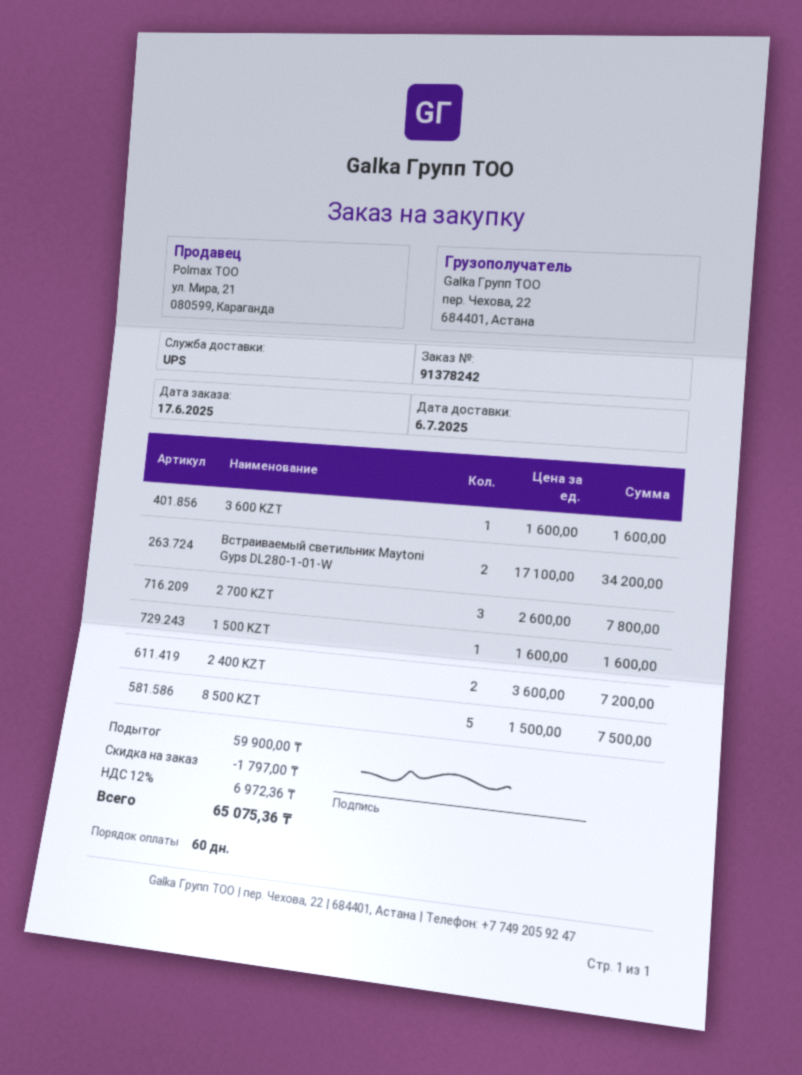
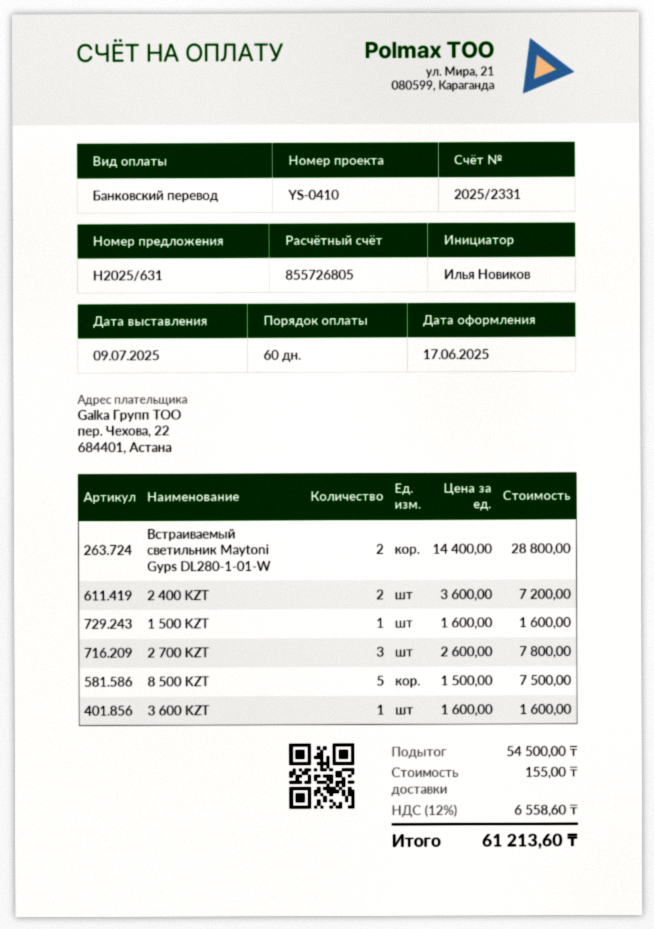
Встраиваемый светильник Maytoni Gyps DL280-1-01-W: 2 x 17100.00 = 34200.00 -> 2 x 14400.00 = 28800.00
subtotal: 59900.00 -> 54500.00
discount: 1797.00 -> none
shipping: none -> 155.00
tax: 12% = 6972.36 -> 12% = 6558.60
total: 65075.36 -> 61213.60

